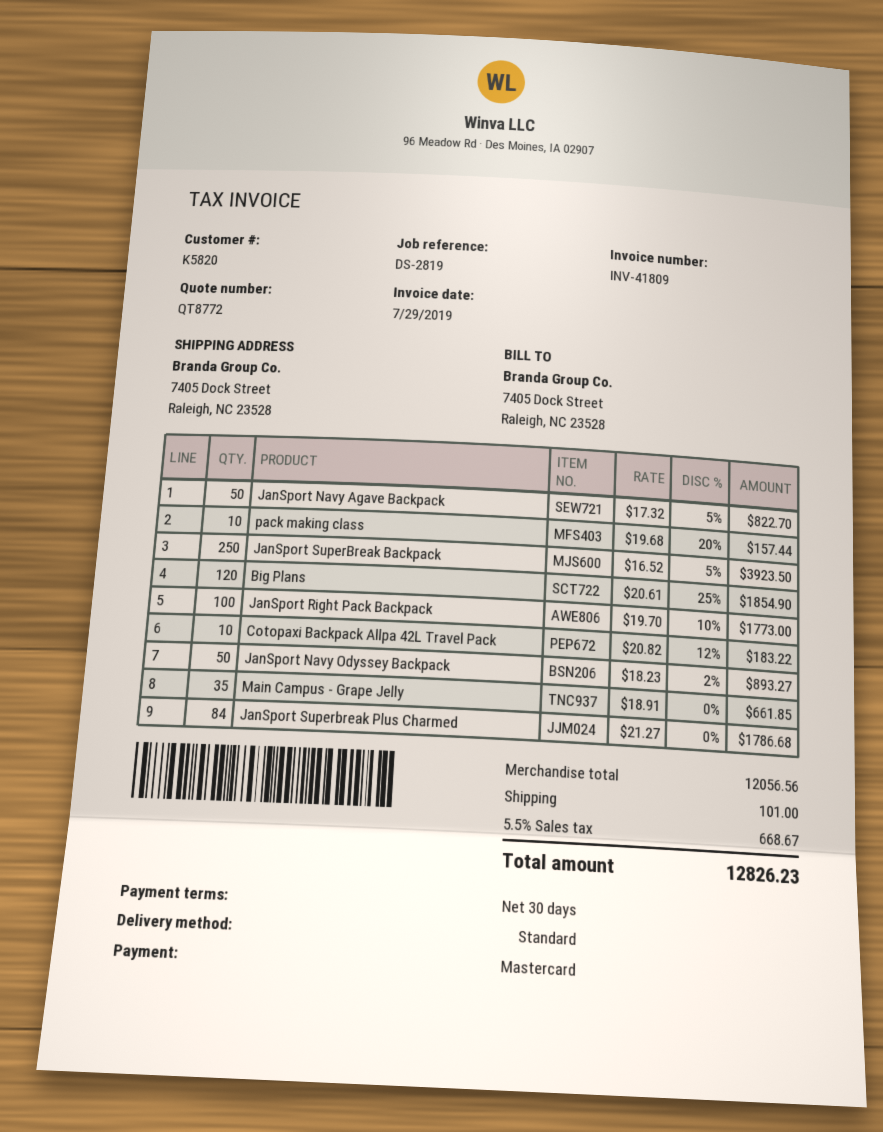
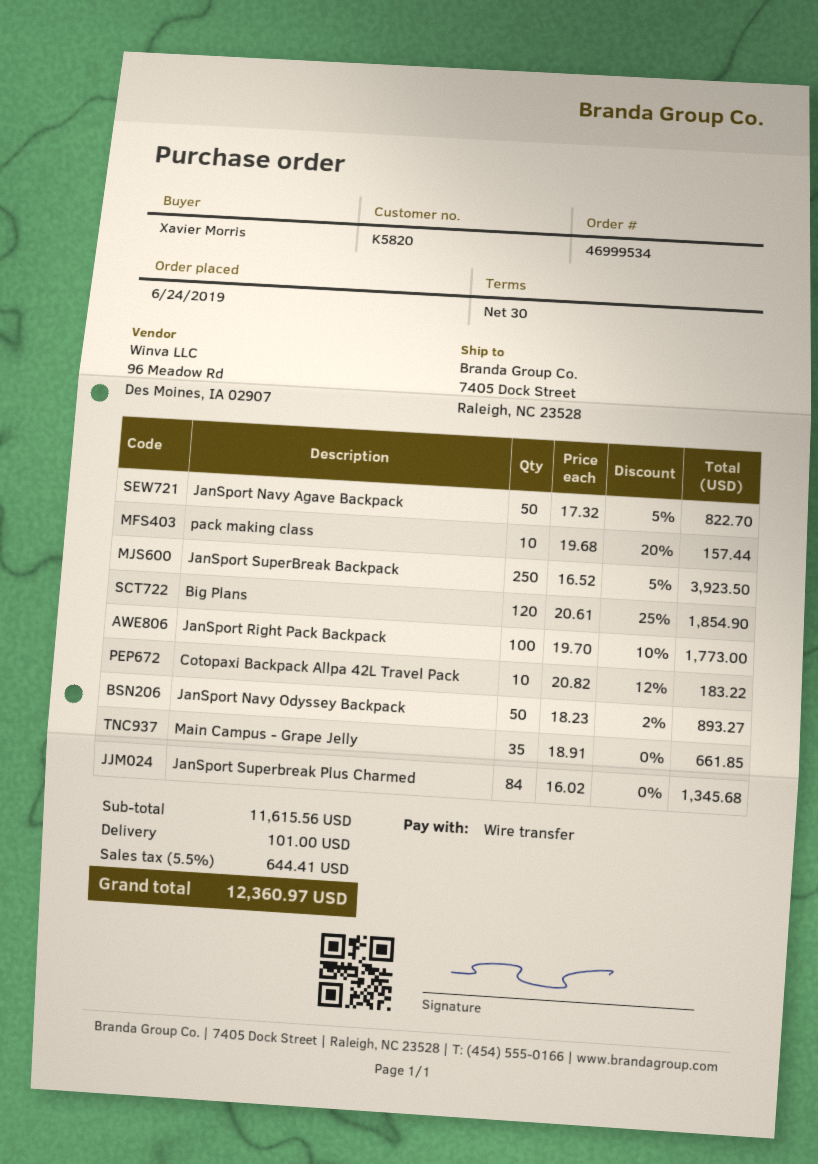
payment method: Mastercard -> bank transfer
JanSport Superbreak Plus Charmed: 84 x 21.27 = 1786.68 -> 84 x 16.02 = 1345.68
subtotal: 12056.56 -> 11615.56
tax: 5.5% = 668.67 -> 5.5% = 644.41
total: 12826.23 -> 12360.97

